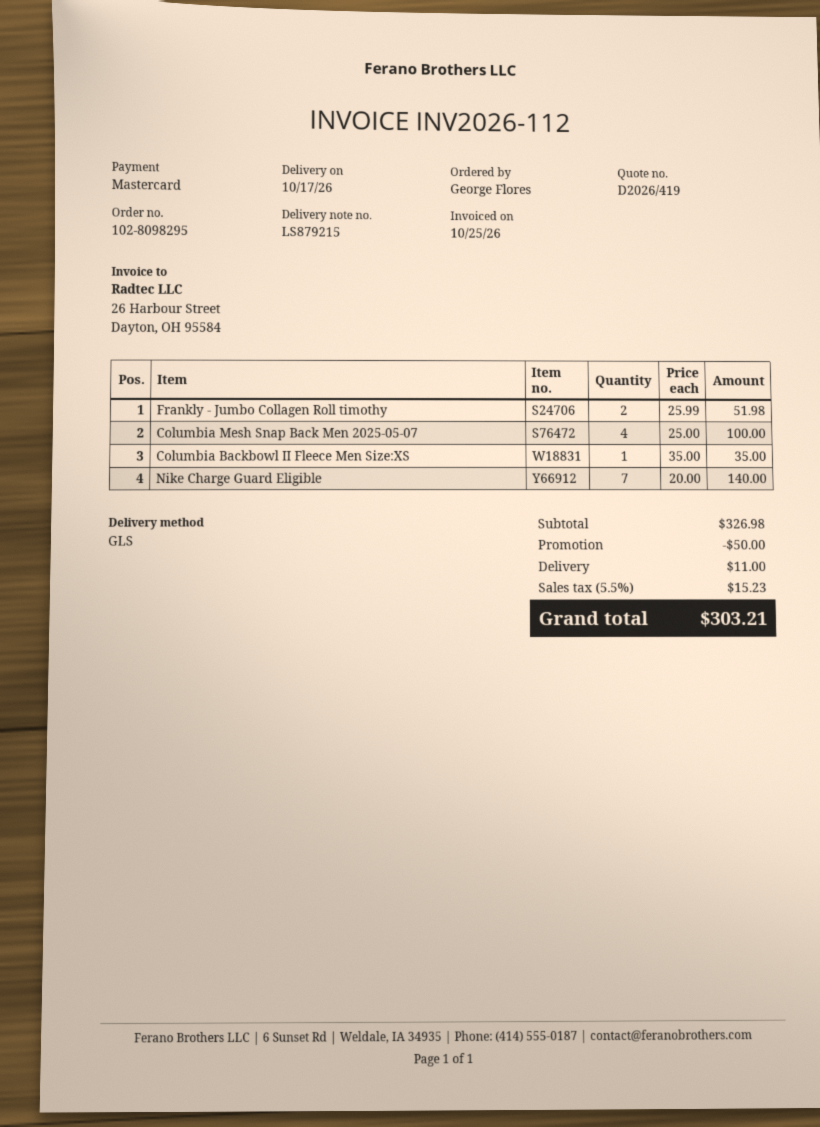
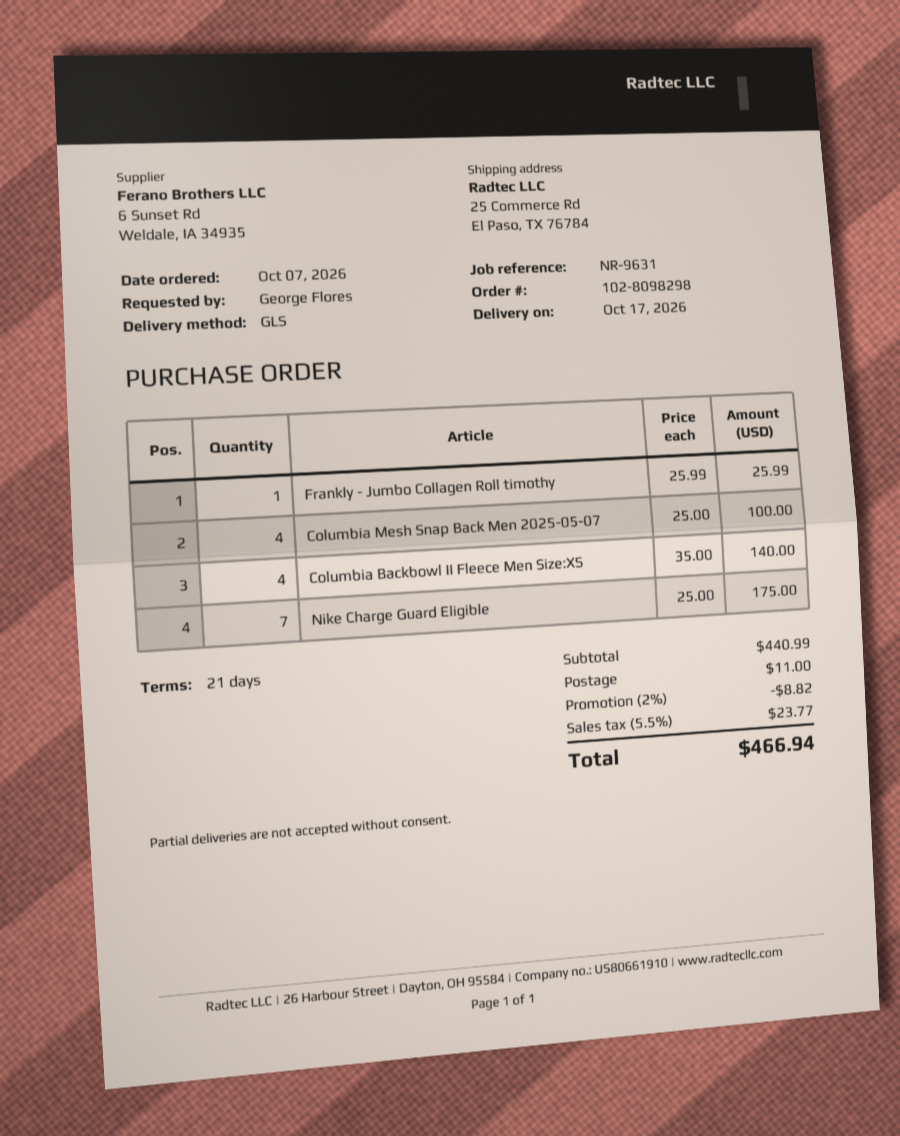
order number: 102-8098295 -> 102-8098298
Frankly - Jumbo Collagen Roll timothy: 2 x 25.99 = 51.98 -> 1 x 25.99 = 25.99
Columbia Backbowl II Fleece Men Size:XS: 1 x 35.00 = 35.00 -> 4 x 35.00 = 140.00
Nike Charge Guard Eligible: 7 x 20.00 = 140.00 -> 7 x 25.00 = 175.00
subtotal: 326.98 -> 440.99
discount: 50.00 -> 8.82
tax: 5.5% = 15.23 -> 5.5% = 23.77
total: 303.21 -> 466.94

